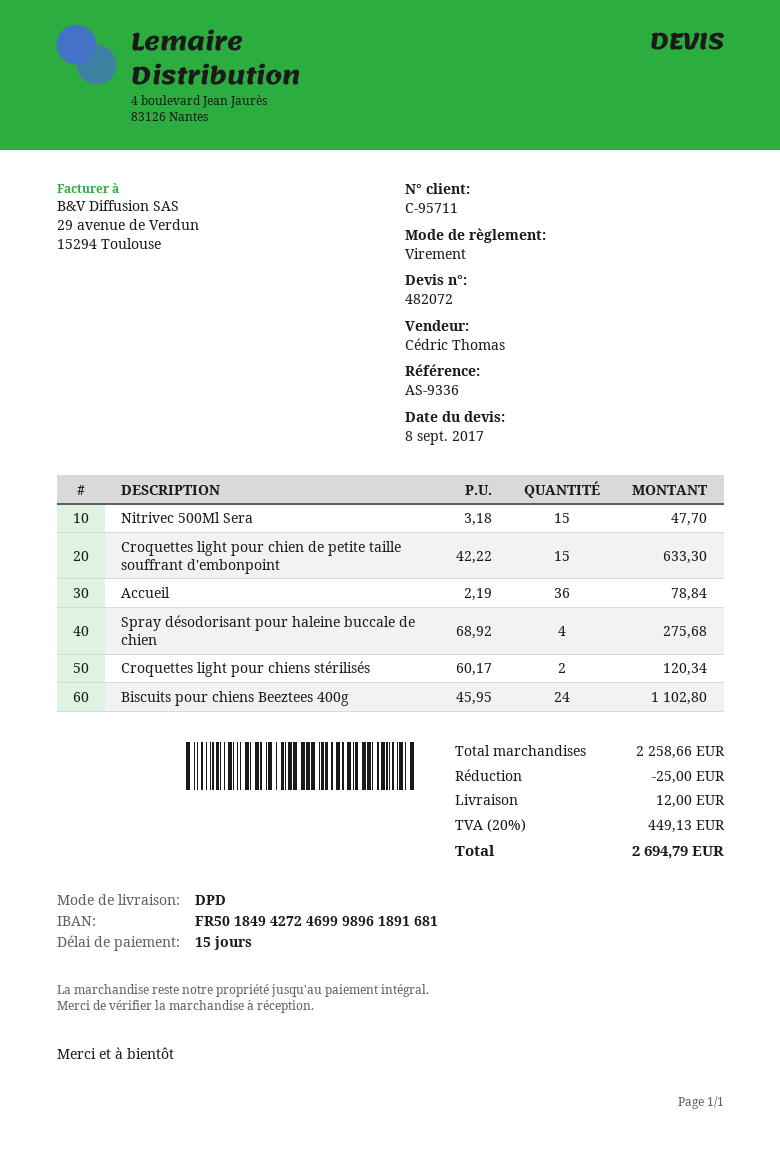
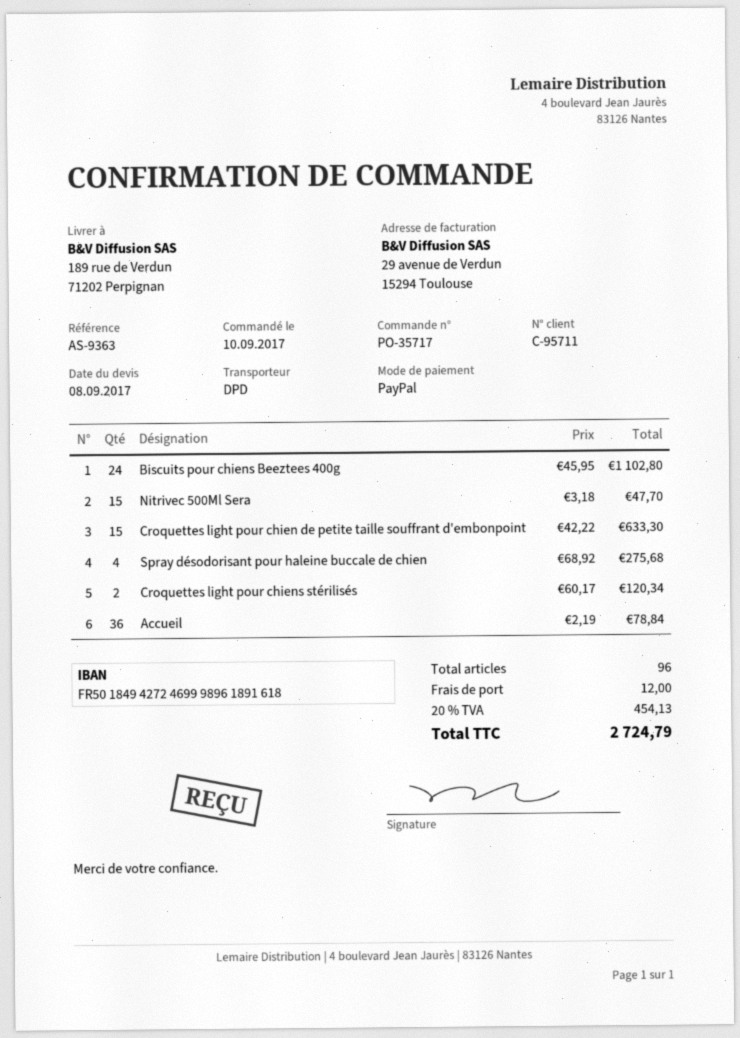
reference: AS-9336 -> AS-9363
payment method: bank transfer -> PayPal
bank account: FR5018494272469998961891681 -> FR5018494272469998961891618
discount: 25.00 -> none
tax: 20% = 449.13 -> 20% = 454.13
total: 2694.79 -> 2724.79

